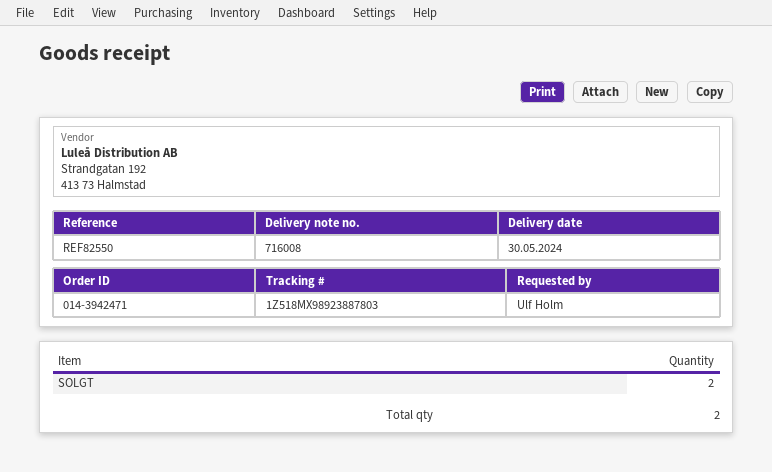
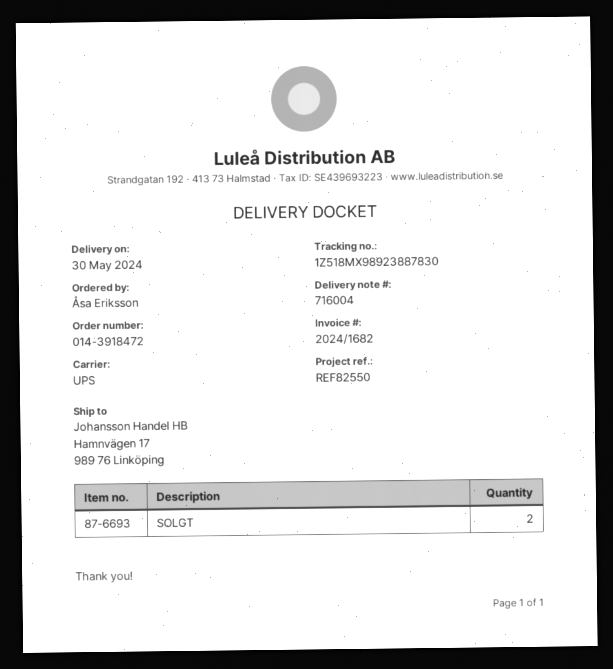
order number: 014-3942471 -> 014-3918472
delivery note number: 716008 -> 716004
ordered by: Ulf Holm -> Åsa Eriksson
tracking number: 1Z518MX98923887803 -> 1Z518MX98923887830

